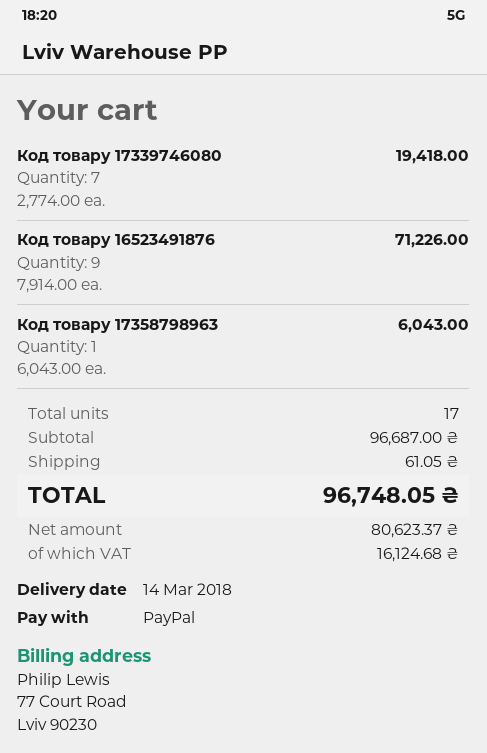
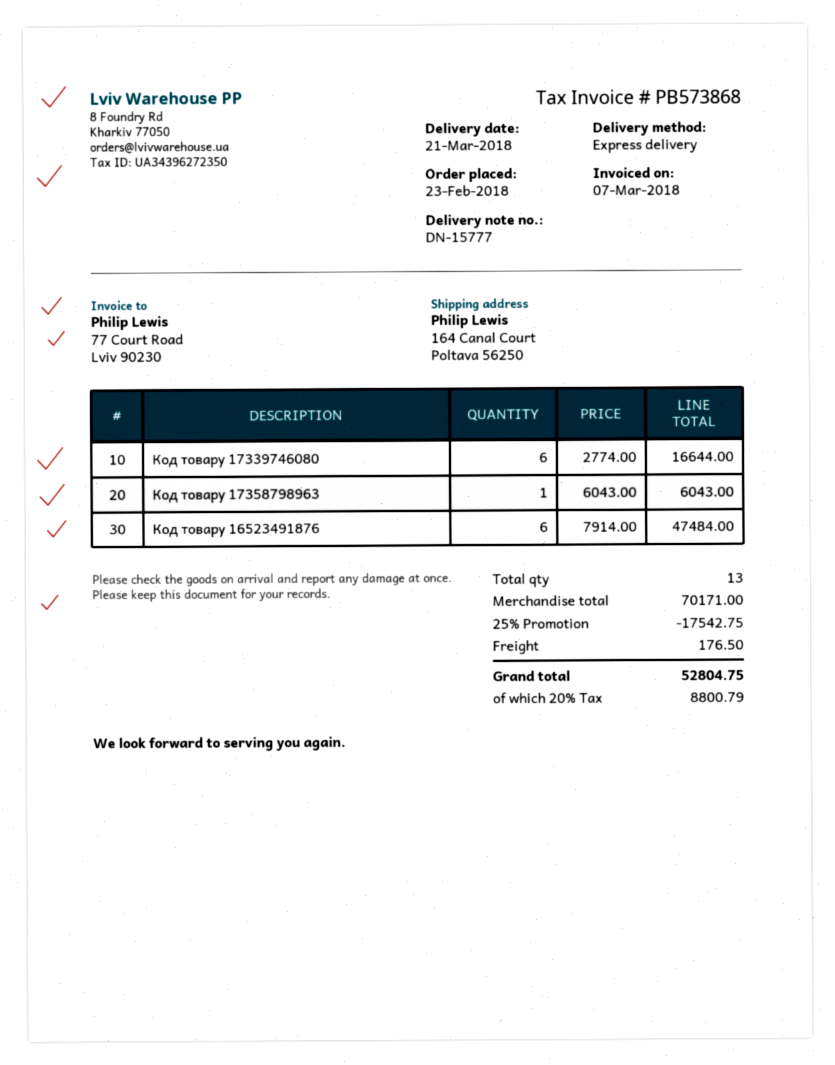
delivery date: 2018-03-14 -> 2018-03-21
Код товару 17339746080: 7 x 2774.00 = 19418.00 -> 6 x 2774.00 = 16644.00
Код товару 16523491876: 9 x 7914.00 = 71226.00 -> 6 x 7914.00 = 47484.00
total quantity: 17 -> 13
subtotal: 96687.00 -> 70171.00
discount: none -> 25% = 17542.75
shipping: 61.05 -> 176.50
tax: 16124.68 -> 8800.79
total: 96748.05 -> 52804.75

